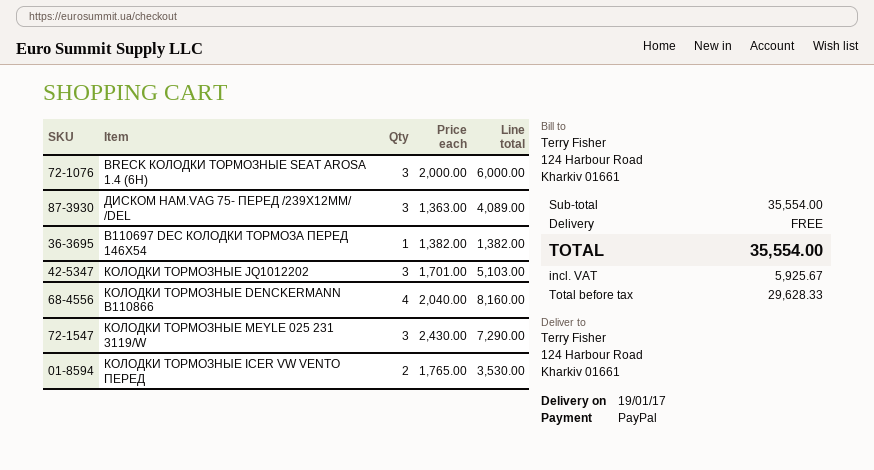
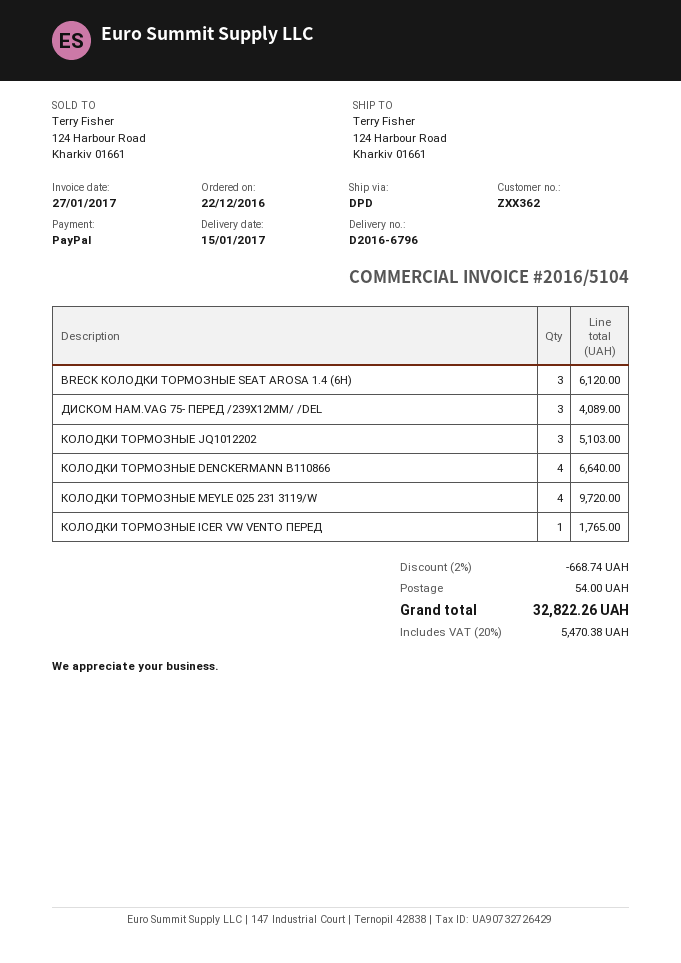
delivery date: 2017-01-19 -> 2017-01-15
BRECK КОЛОДКИ ТОРМОЗНЫЕ SEAT AROSA 1.4 (6H): 3 for 6000.00 -> 3 for 6120.00
B110697 DEC КОЛОДКИ ТОРМОЗА ПЕРЕД 146X54: 1 for 1382.00 -> none
КОЛОДКИ ТОРМОЗНЫЕ DENCKERMANN B110866: 4 for 8160.00 -> 4 for 6640.00
КОЛОДКИ ТОРМОЗНЫЕ MEYLE 025 231 3119/W: 3 for 7290.00 -> 4 for 9720.00
КОЛОДКИ ТОРМОЗНЫЕ ICER VW VENTO ПЕРЕД: 2 for 3530.00 -> 1 for 1765.00
discount: none -> 2% = 668.74
shipping: 0.00 -> 54.00
tax: 5925.67 -> 5470.38
total: 35554.00 -> 32822.26

